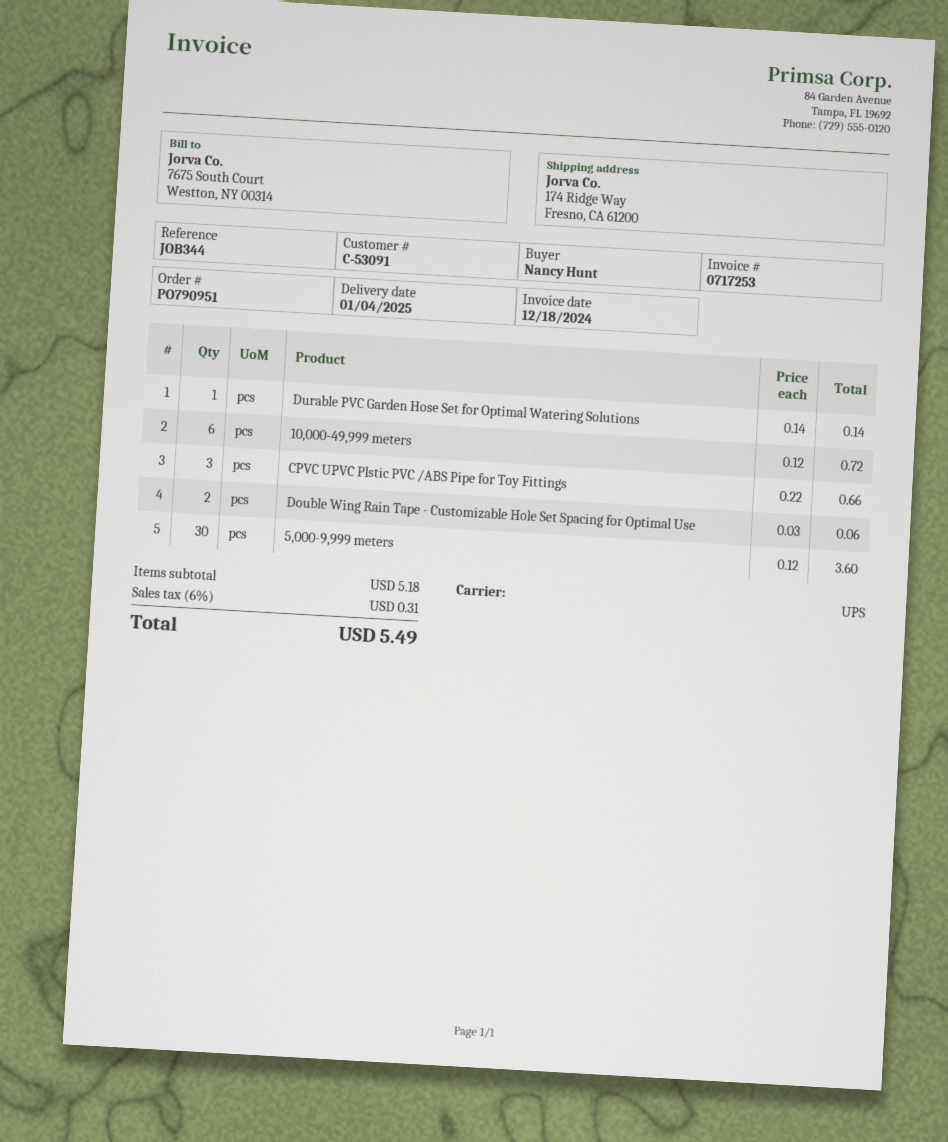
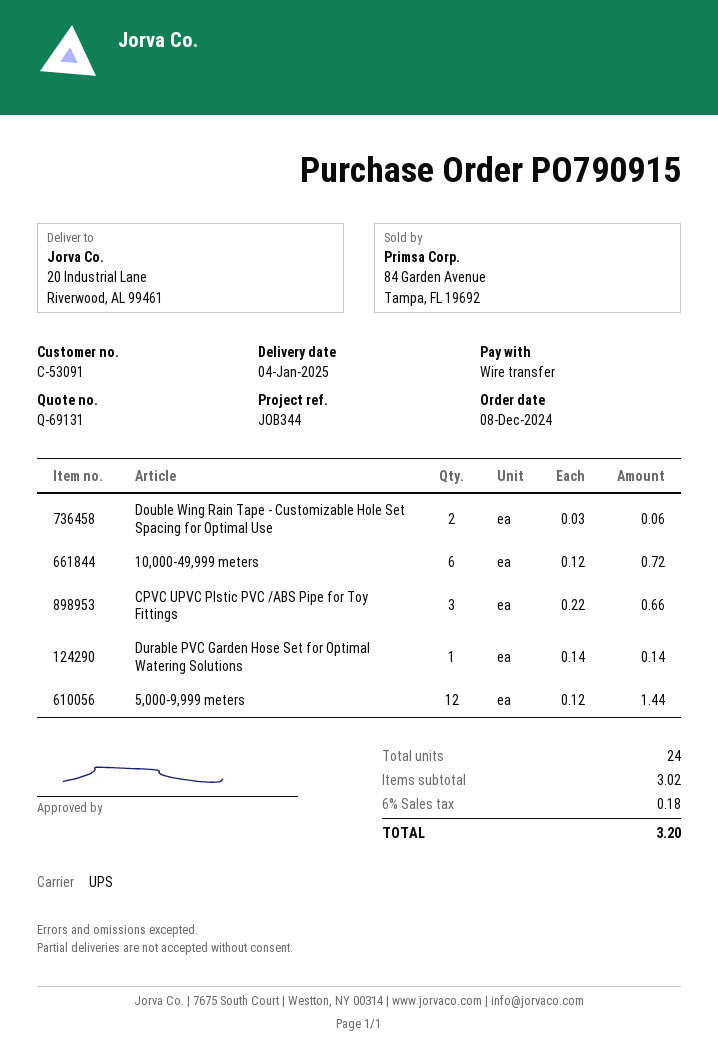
order number: PO790951 -> PO790915
ship to: 174 Ridge Way, Fresno, CA 61200 -> 20 Industrial Lane, Riverwood, AL 99461
5,000-9,999 meters: 30 x 0.12 = 3.60 -> 12 x 0.12 = 1.44
subtotal: 5.18 -> 3.02
tax: 6% = 0.31 -> 6% = 0.18
total: 5.49 -> 3.20

